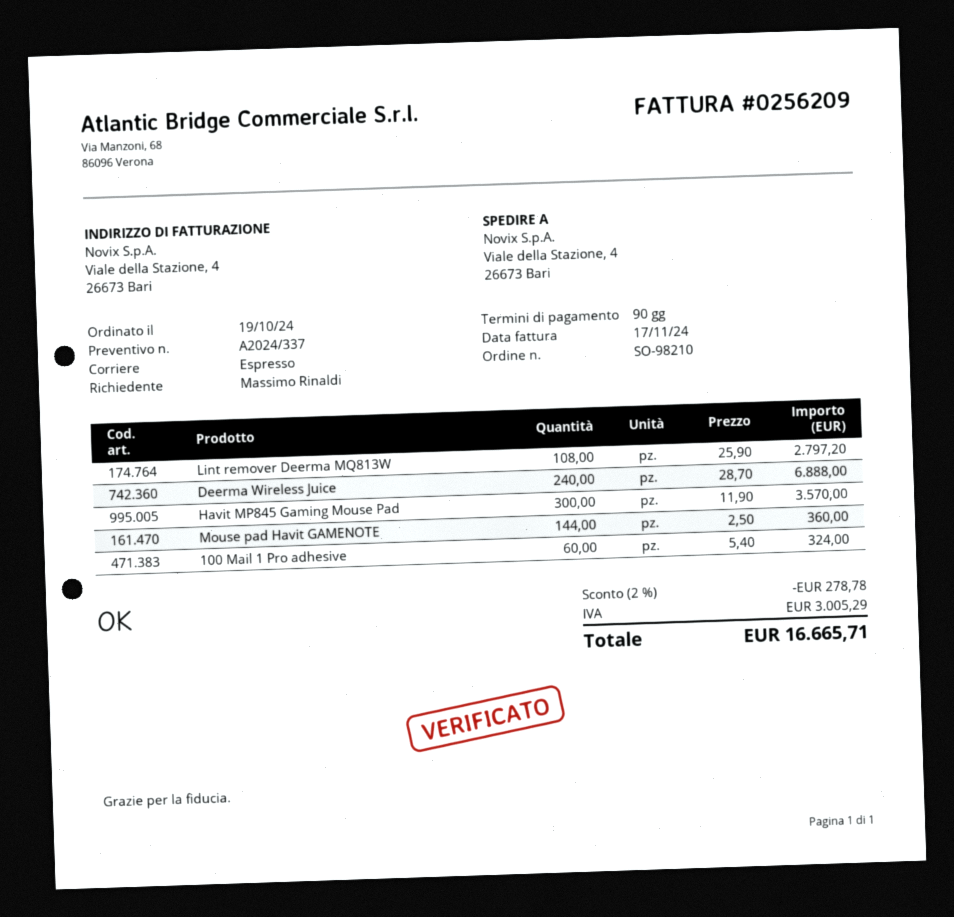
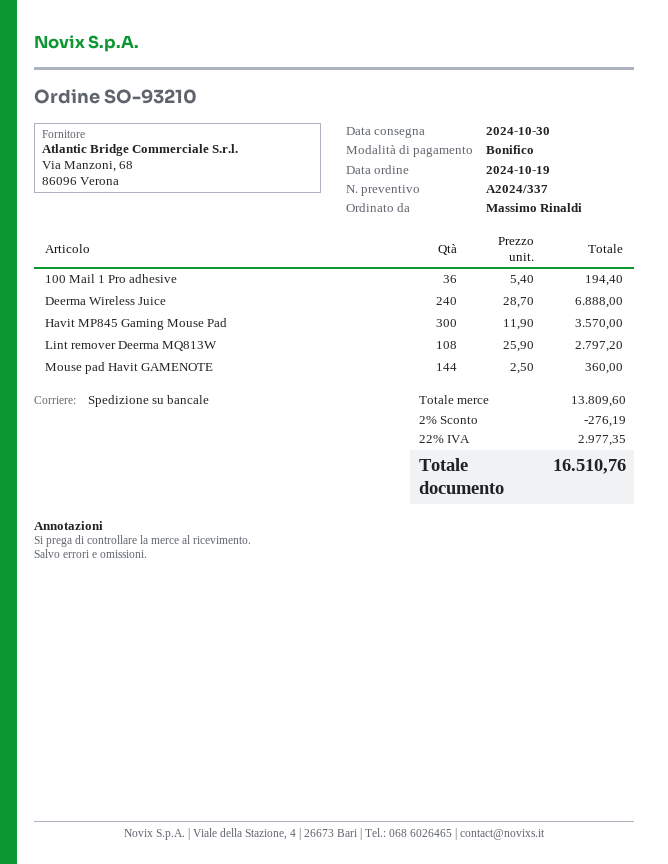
order number: SO-98210 -> SO-93210
shipping method: express -> pallet freight
100 Mail 1 Pro adhesive: 60 x 5.40 = 324.00 -> 36 x 5.40 = 194.40
discount: 2% = 278.78 -> 2% = 276.19
tax: 3005.29 -> 2977.35
total: 16665.71 -> 16510.76

